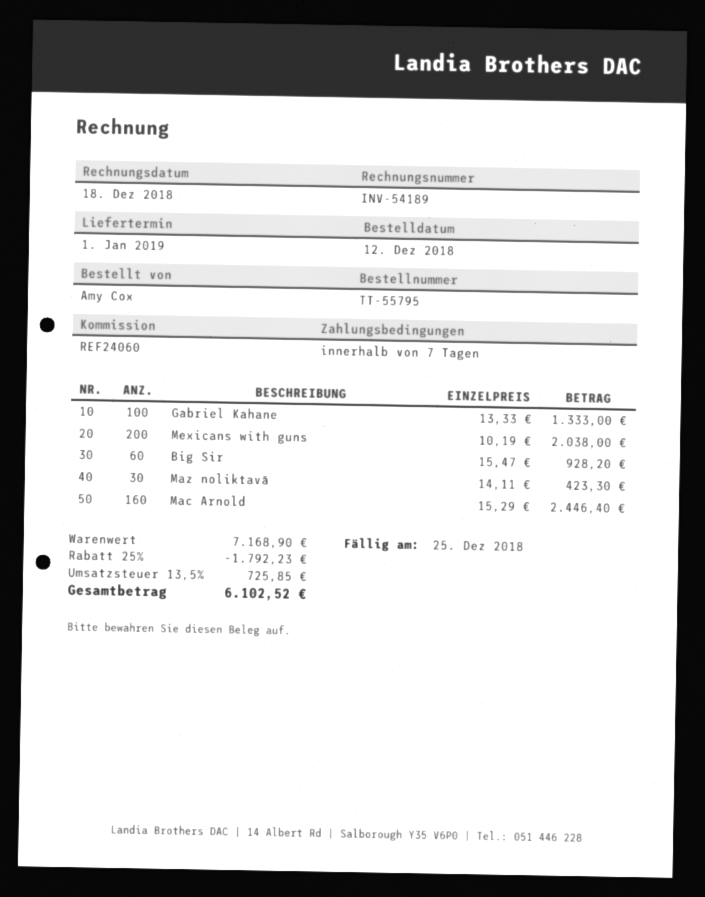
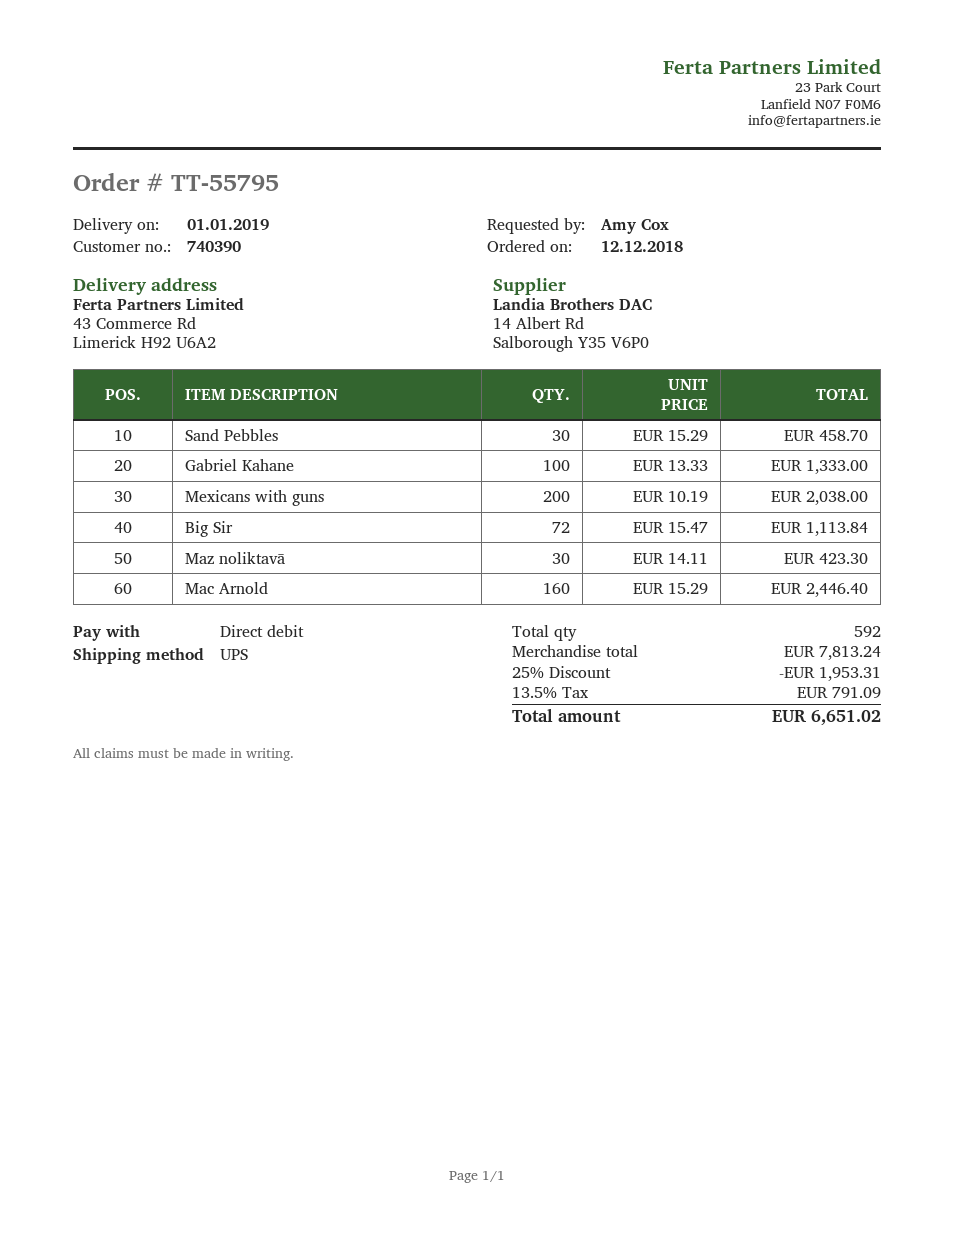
Big Sir: 60 x 15.47 = 928.20 -> 72 x 15.47 = 1113.84
Sand Pebbles: none -> 30 x 15.29 = 458.70
subtotal: 7168.90 -> 7813.24
discount: 25% = 1792.23 -> 25% = 1953.31
tax: 13.5% = 725.85 -> 13.5% = 791.09
total: 6102.52 -> 6651.02

